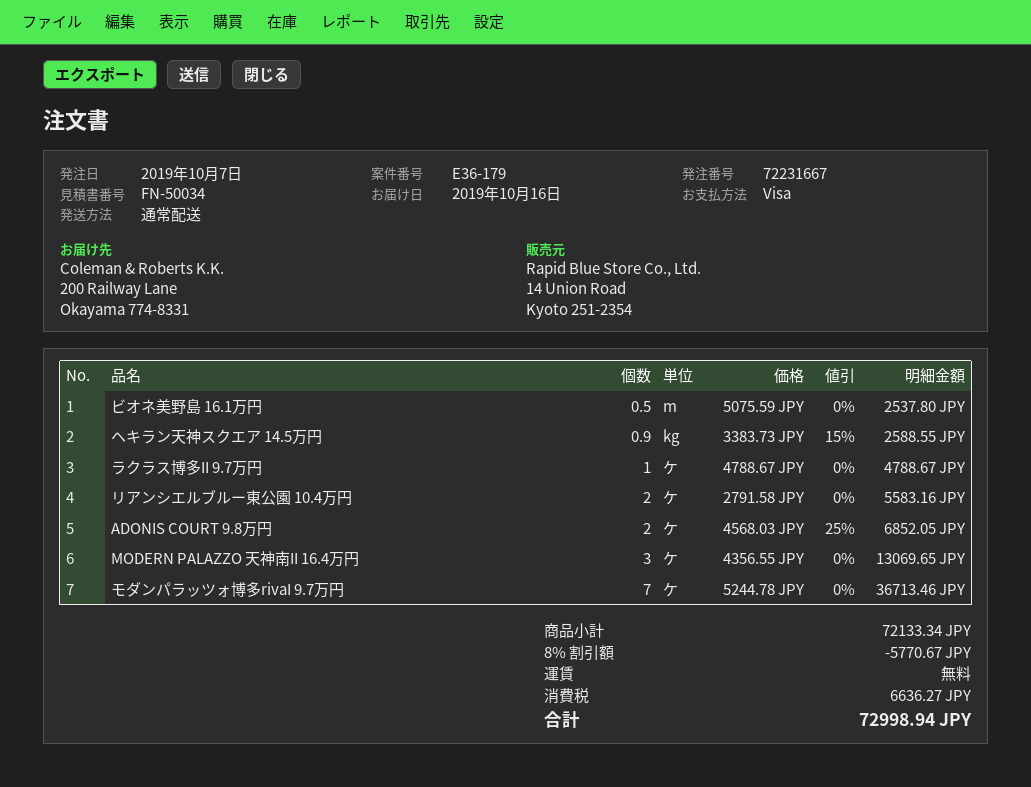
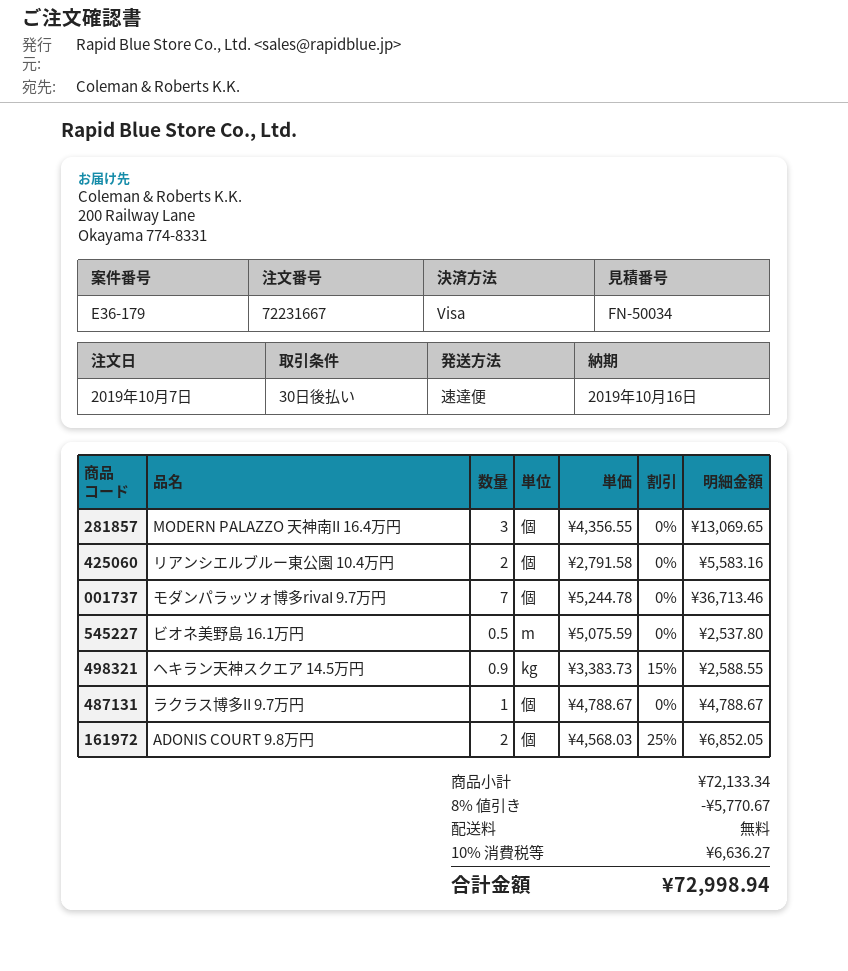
shipping method: standard -> express

